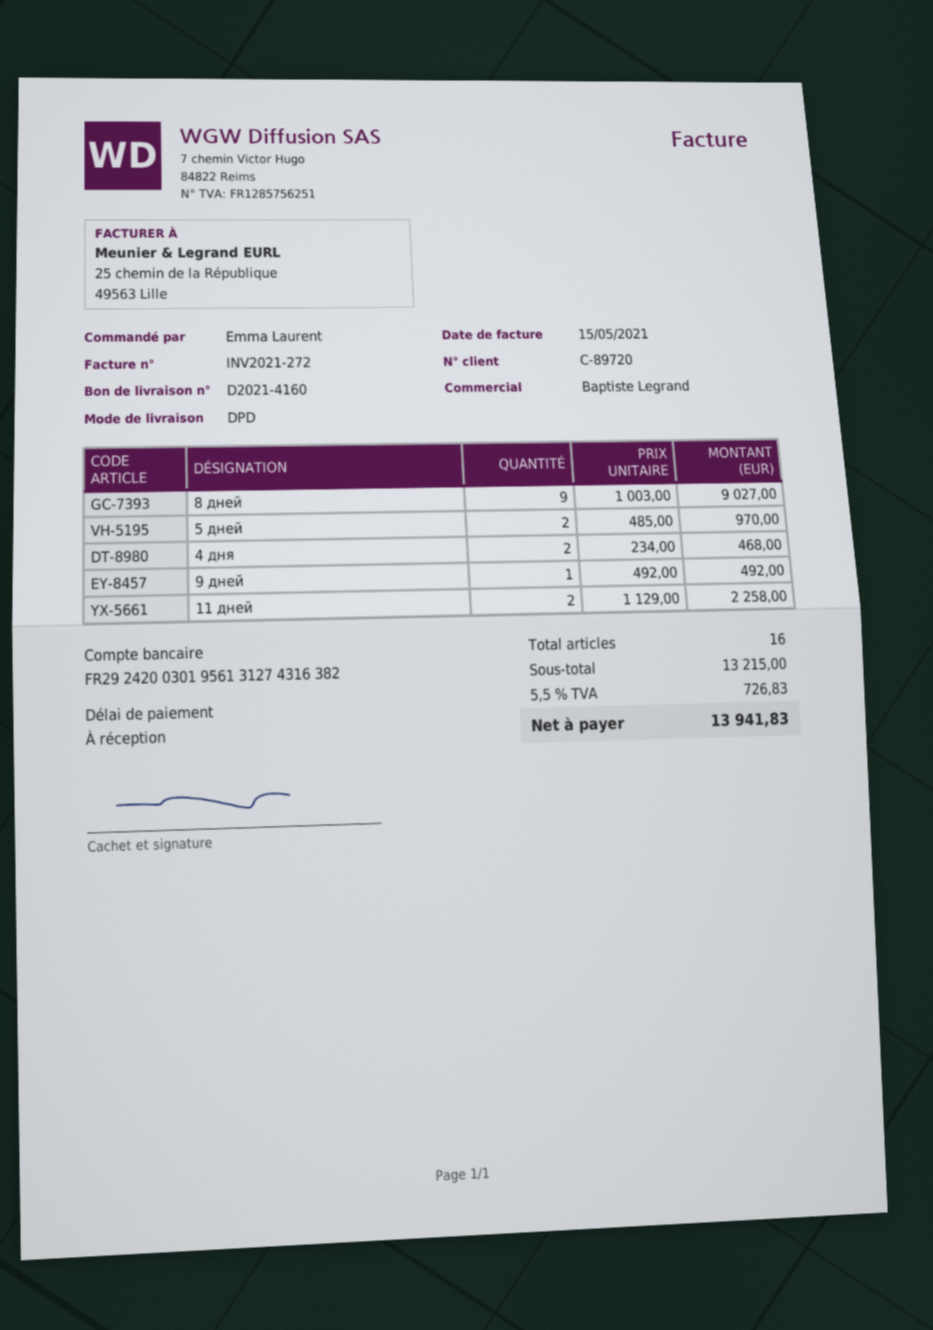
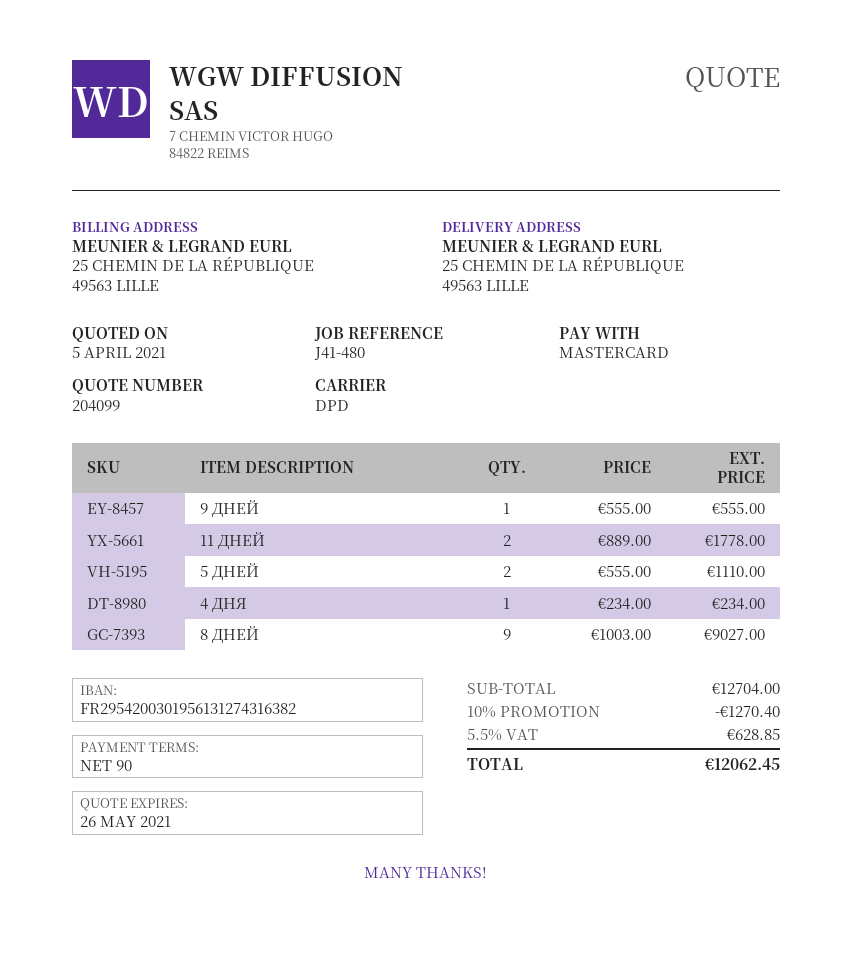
payment terms: on receipt -> 90 days
bank account: FR2924200301956131274316382 -> FR2954200301956131274316382
5 дней: 2 x 485.00 = 970.00 -> 2 x 555.00 = 1110.00
4 дня: 2 x 234.00 = 468.00 -> 1 x 234.00 = 234.00
9 дней: 1 x 492.00 = 492.00 -> 1 x 555.00 = 555.00
11 дней: 2 x 1129.00 = 2258.00 -> 2 x 889.00 = 1778.00
subtotal: 13215.00 -> 12704.00
discount: none -> 10% = 1270.40
tax: 5.5% = 726.83 -> 5.5% = 628.85
total: 13941.83 -> 12062.45

